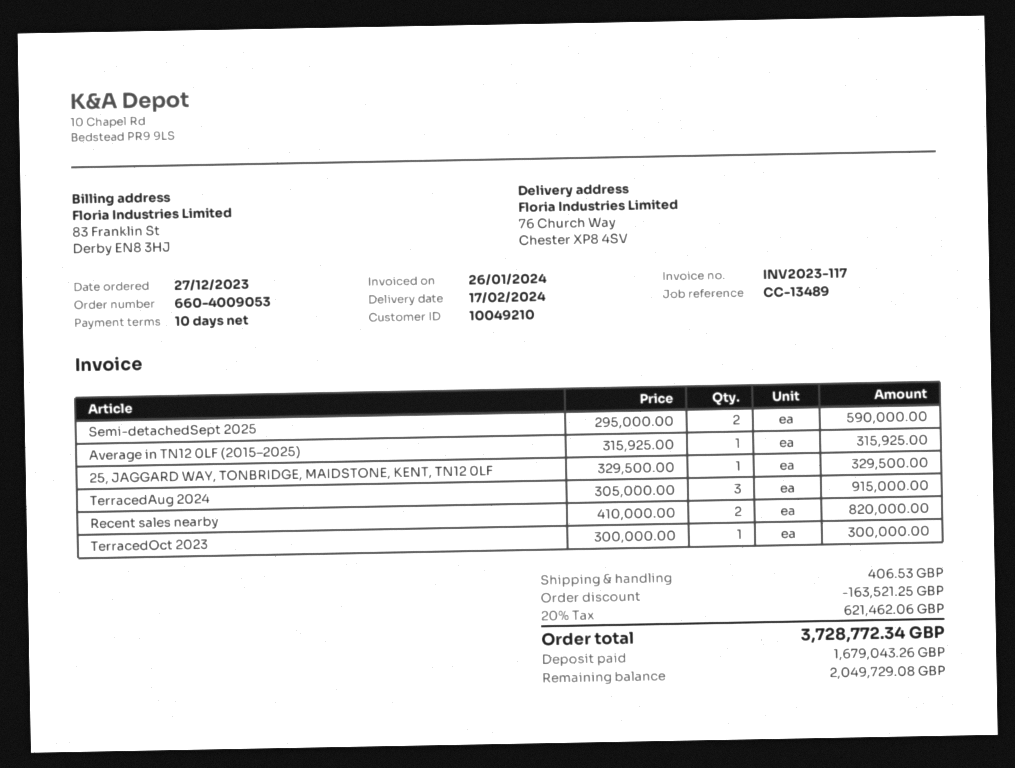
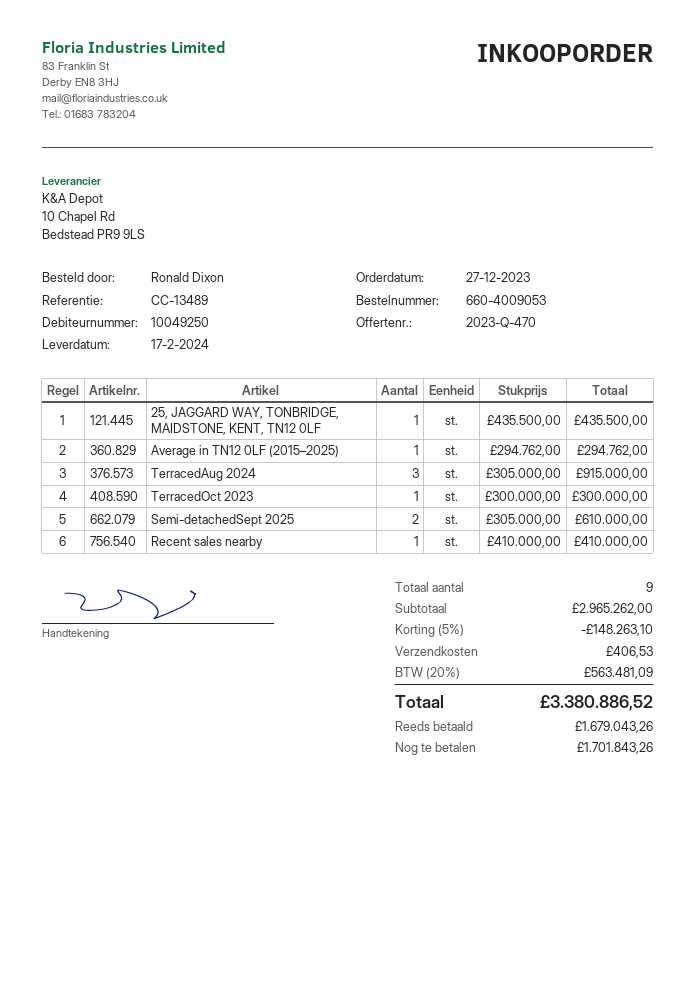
customer number: 10049210 -> 10049250
Semi-detachedSept 2025: 2 x 295000.00 = 590000.00 -> 2 x 305000.00 = 610000.00
Average in TN12 0LF (2015–2025): 1 x 315925.00 = 315925.00 -> 1 x 294762.00 = 294762.00
25, JAGGARD WAY, TONBRIDGE, MAIDSTONE, KENT, TN12 0LF: 1 x 329500.00 = 329500.00 -> 1 x 435500.00 = 435500.00
Recent sales nearby: 2 x 410000.00 = 820000.00 -> 1 x 410000.00 = 410000.00
discount: 163521.25 -> 148263.10
tax: 20% = 621462.06 -> 20% = 563481.09
total: 3728772.34 -> 3380886.52
balance: 2049729.08 -> 1701843.26

